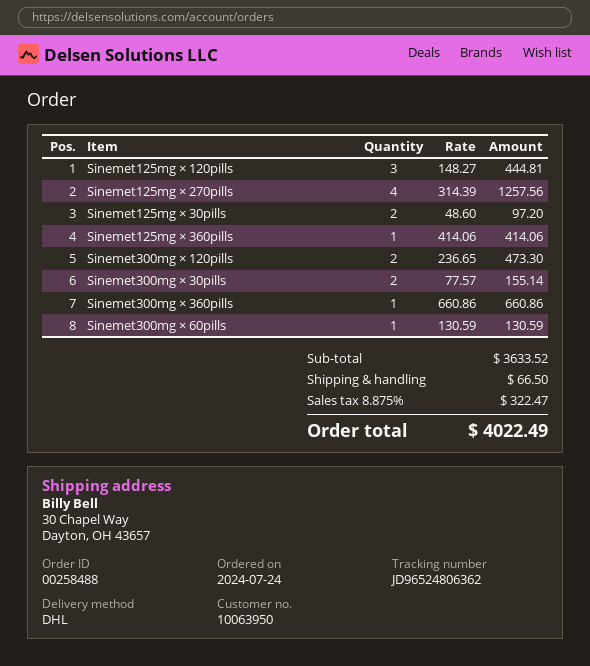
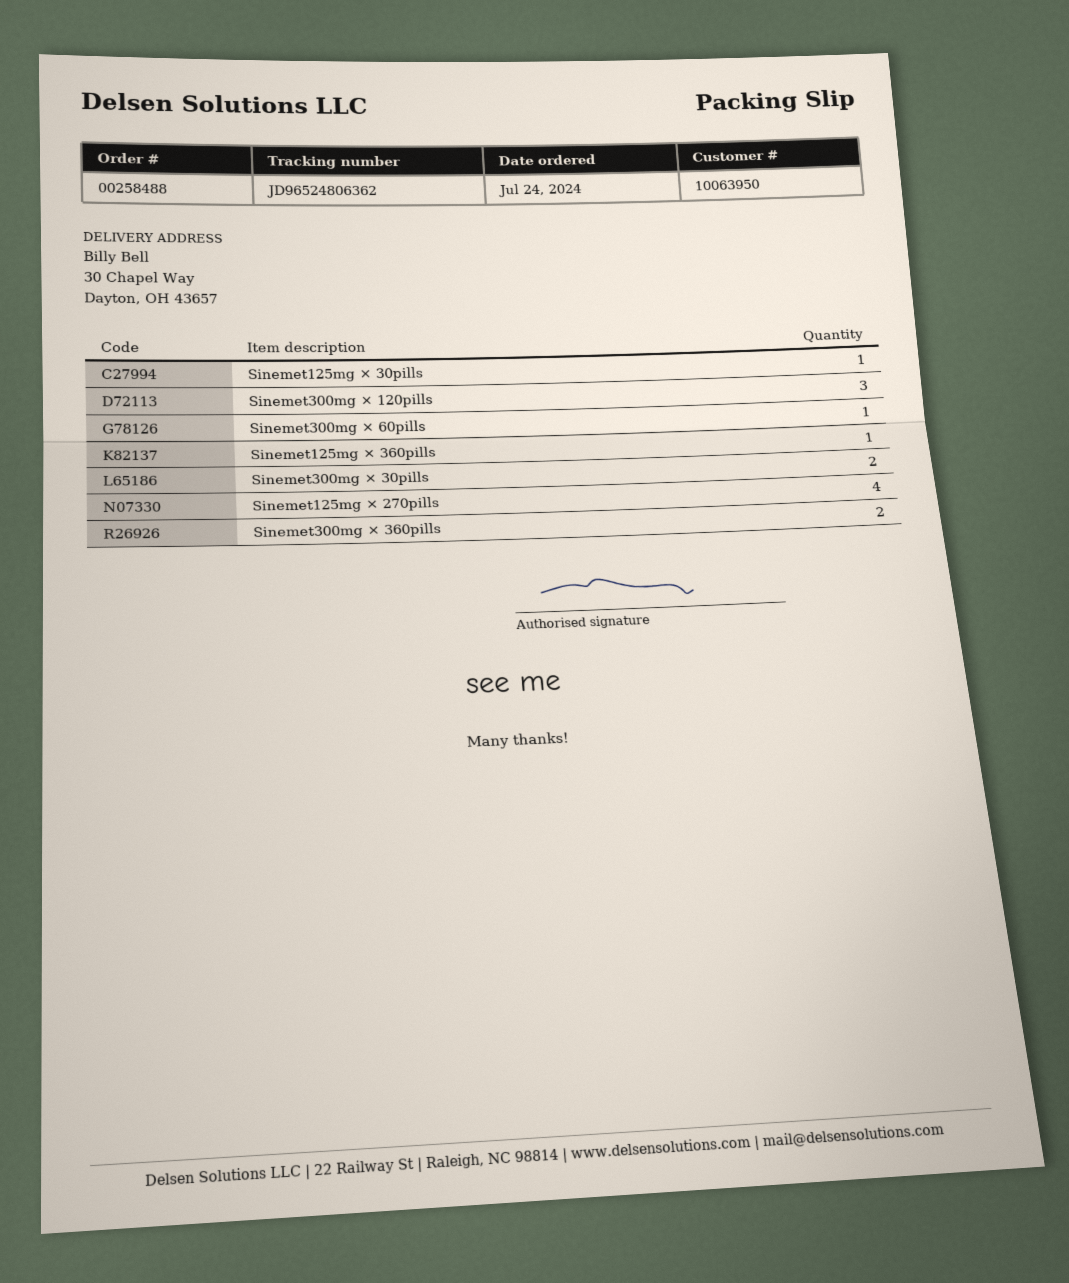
Sinemet125mg × 120pills: 3 -> none
Sinemet125mg × 30pills: 2 -> 1
Sinemet300mg × 120pills: 2 -> 3
Sinemet300mg × 360pills: 1 -> 2

